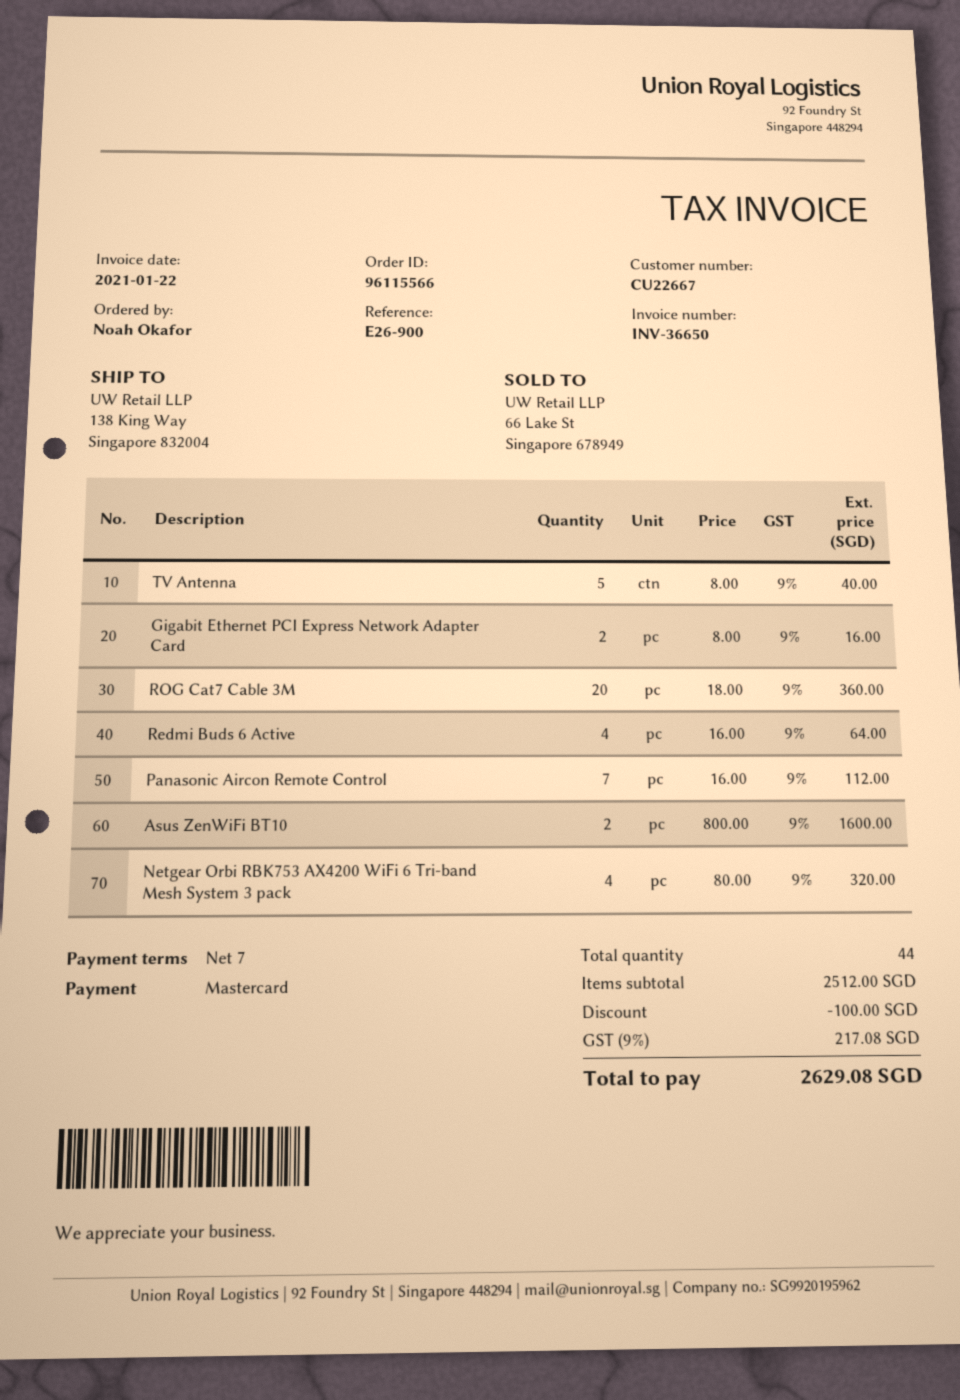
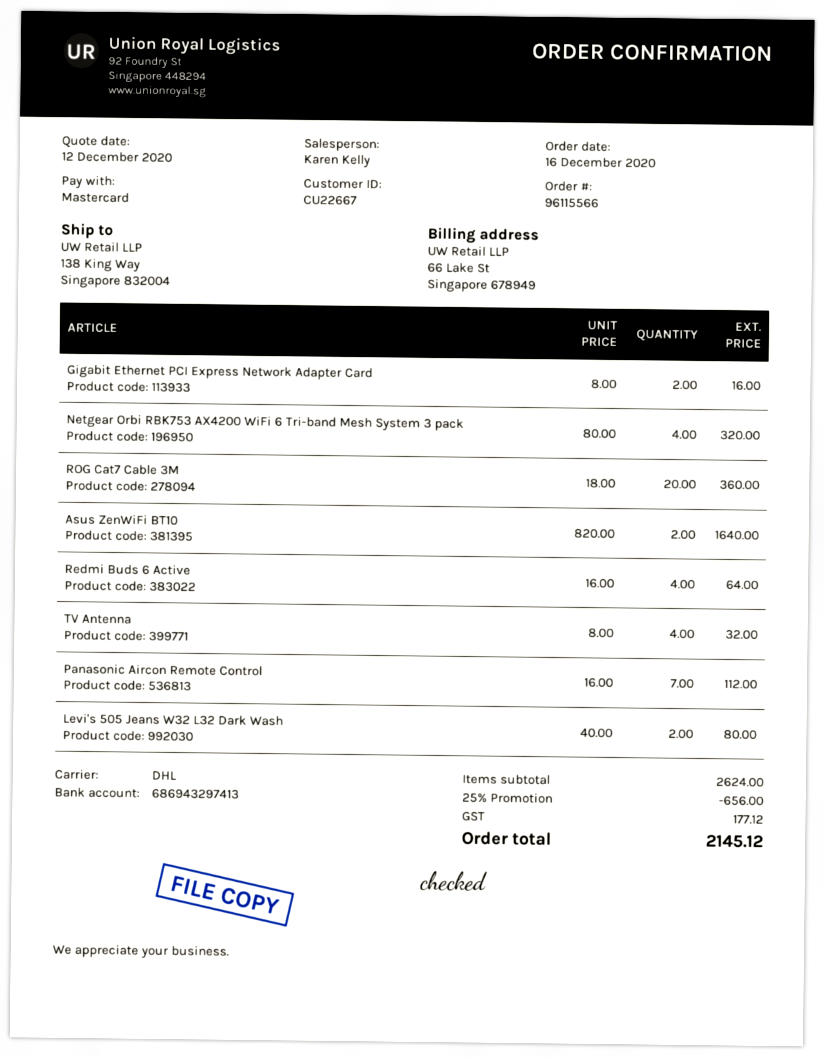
TV Antenna: 5 x 8.00 = 40.00 -> 4 x 8.00 = 32.00
Asus ZenWiFi BT10: 2 x 800.00 = 1600.00 -> 2 x 820.00 = 1640.00
Levi's 505 Jeans W32 L32 Dark Wash: none -> 2 x 40.00 = 80.00
subtotal: 2512.00 -> 2624.00
discount: 100.00 -> 656.00
tax: 217.08 -> 177.12
total: 2629.08 -> 2145.12

